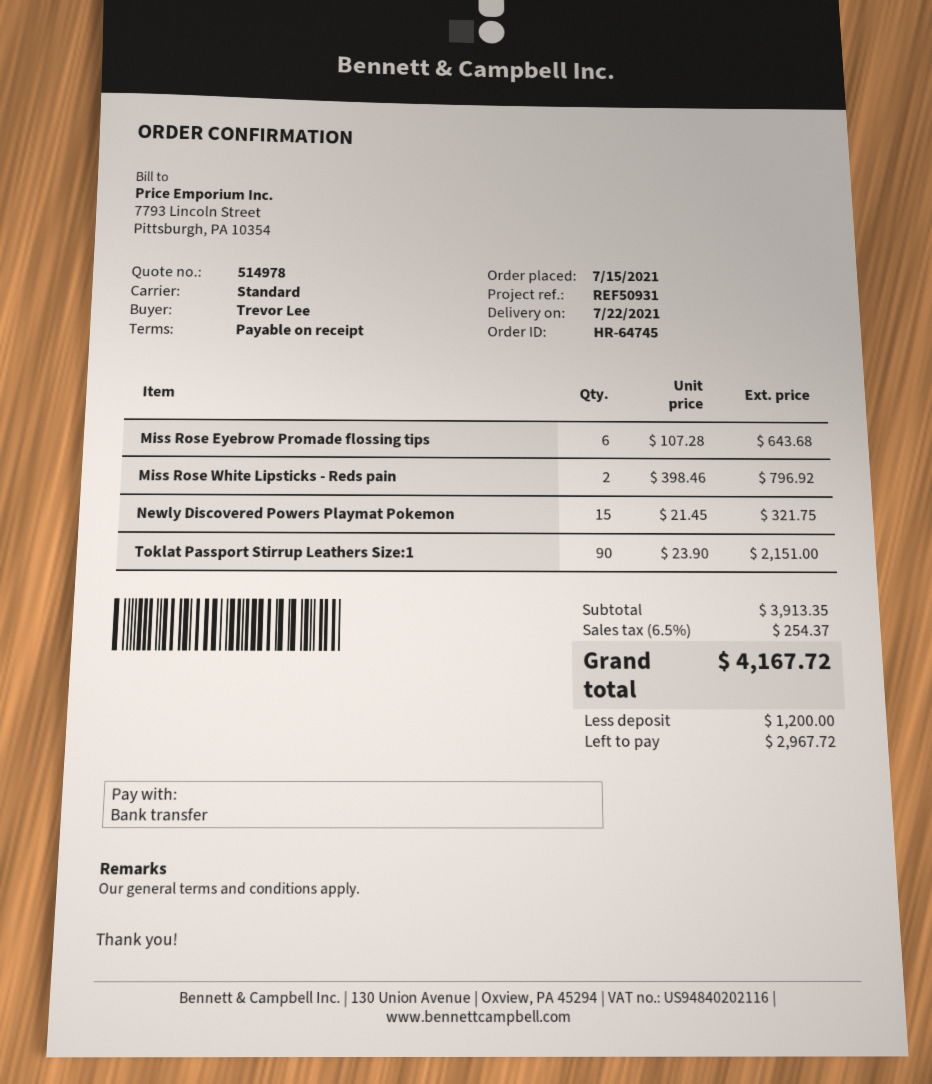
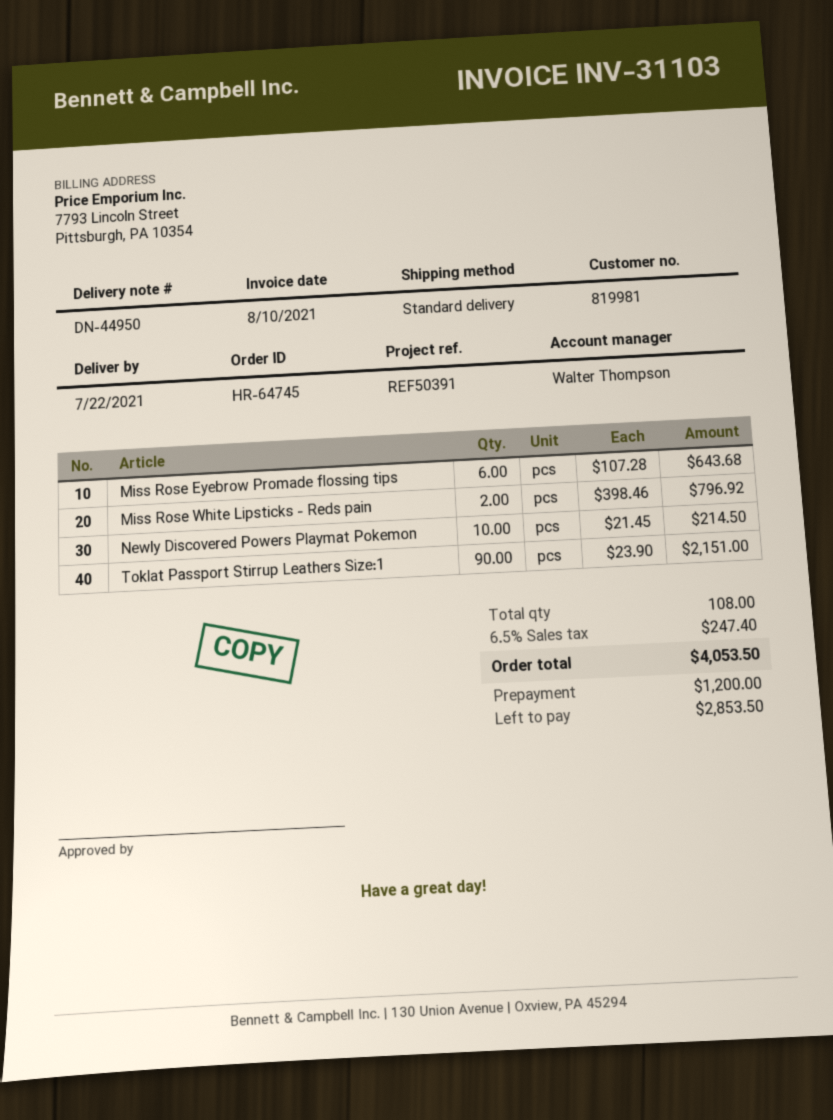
reference: REF50931 -> REF50391
Newly Discovered Powers Playmat Pokemon: 15 x 21.45 = 321.75 -> 10 x 21.45 = 214.50
tax: 6.5% = 254.37 -> 6.5% = 247.40
total: 4167.72 -> 4053.50
balance: 2967.72 -> 2853.50

